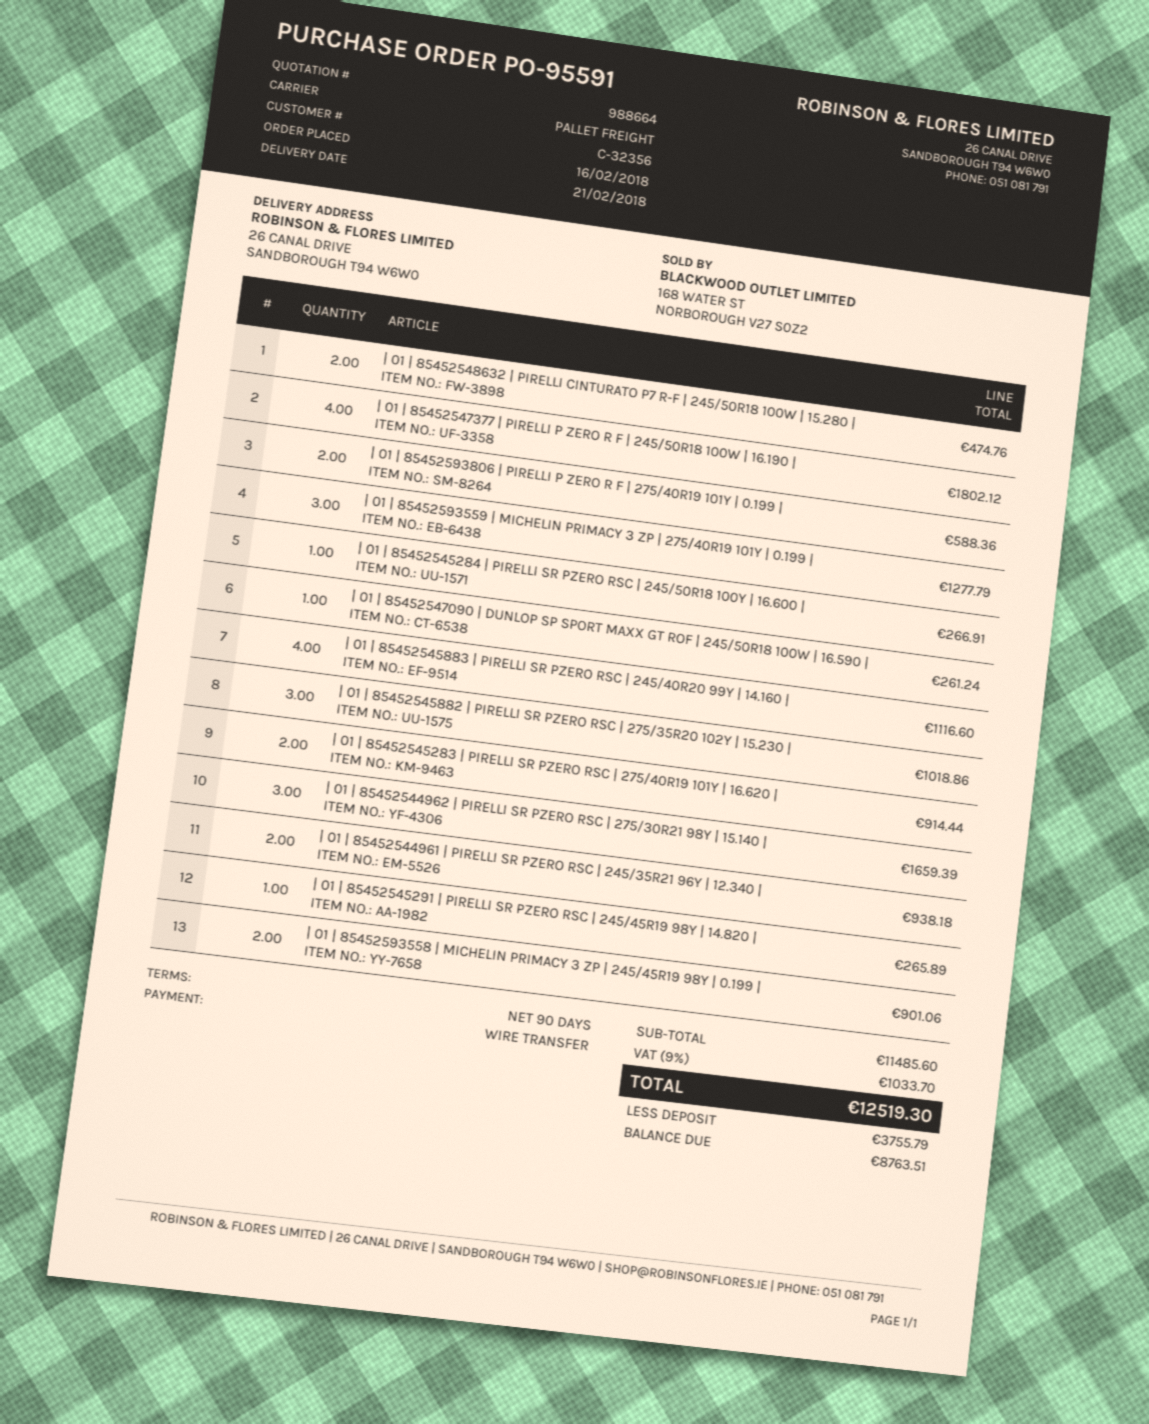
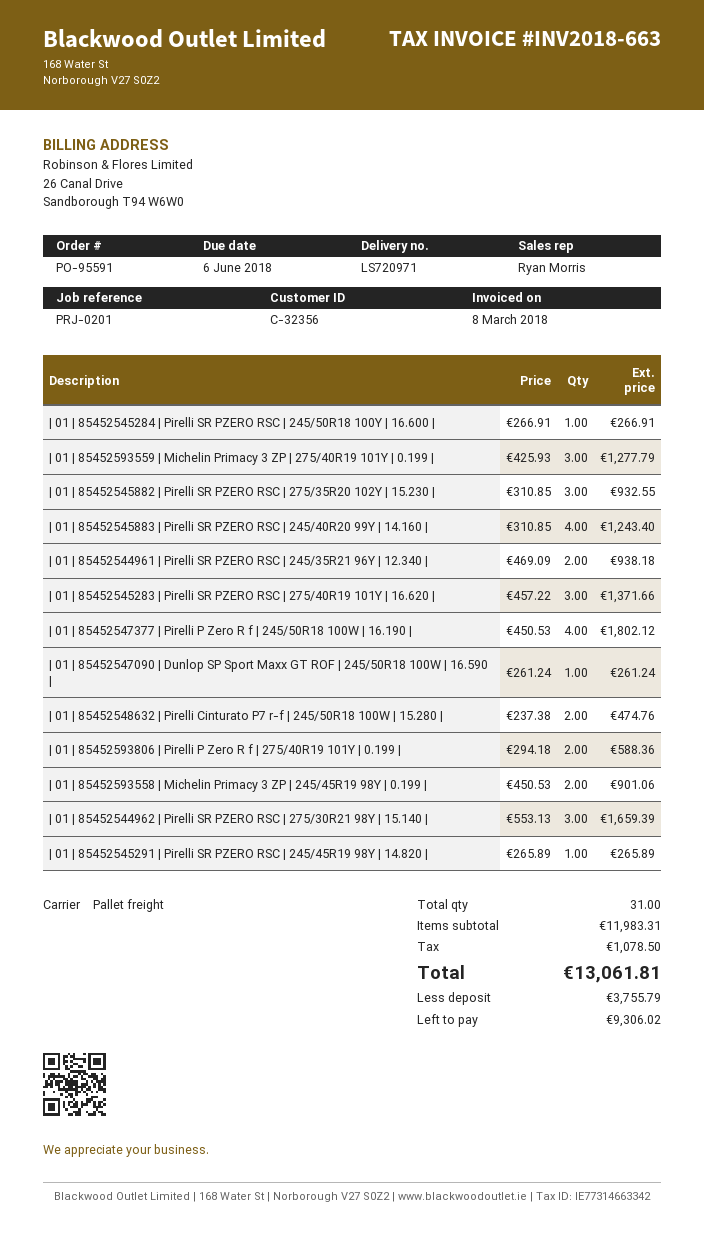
| 01 | 85452545883 | PIRELLI SR PZERO RSC | 245/40R20 99Y | 14.160 |: 4 for 1116.60 -> 4 for 1243.40
| 01 | 85452545882 | PIRELLI SR PZERO RSC | 275/35R20 102Y | 15.230 |: 3 for 1018.86 -> 3 for 932.55
| 01 | 85452545283 | PIRELLI SR PZERO RSC | 275/40R19 101Y | 16.620 |: 2 for 914.44 -> 3 for 1371.66
subtotal: 11485.60 -> 11983.31
tax: 1033.70 -> 1078.50
total: 12519.30 -> 13061.81
balance: 8763.51 -> 9306.02

